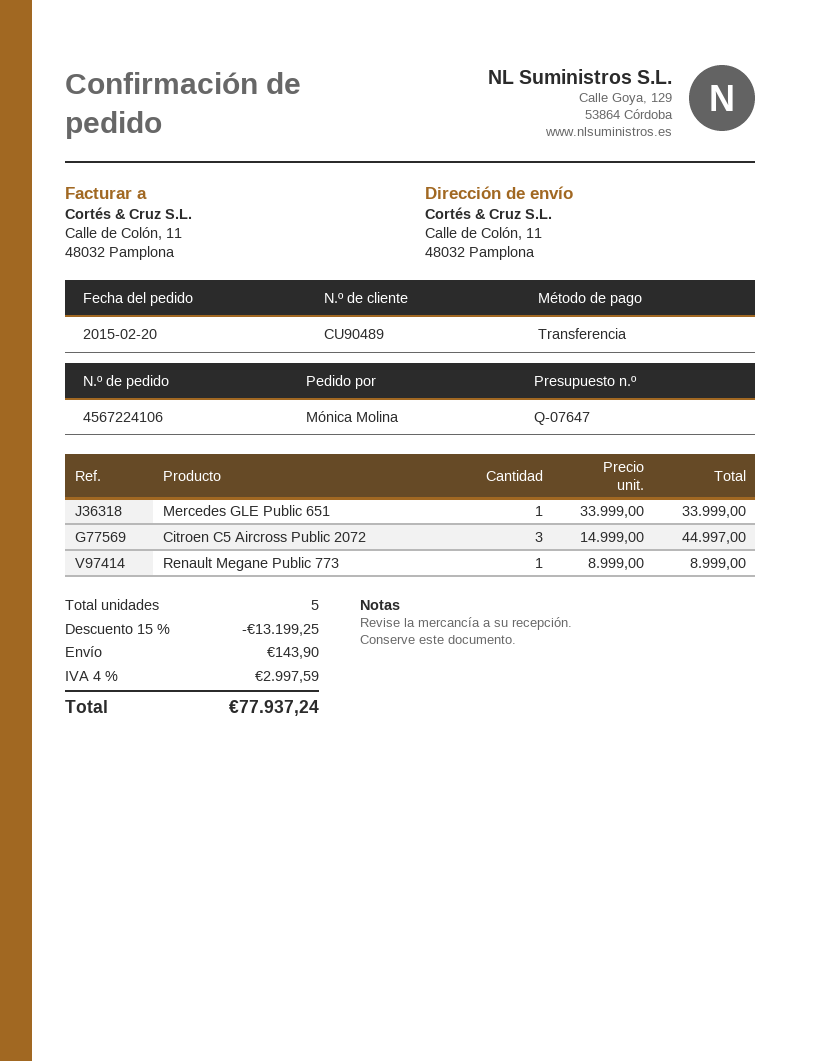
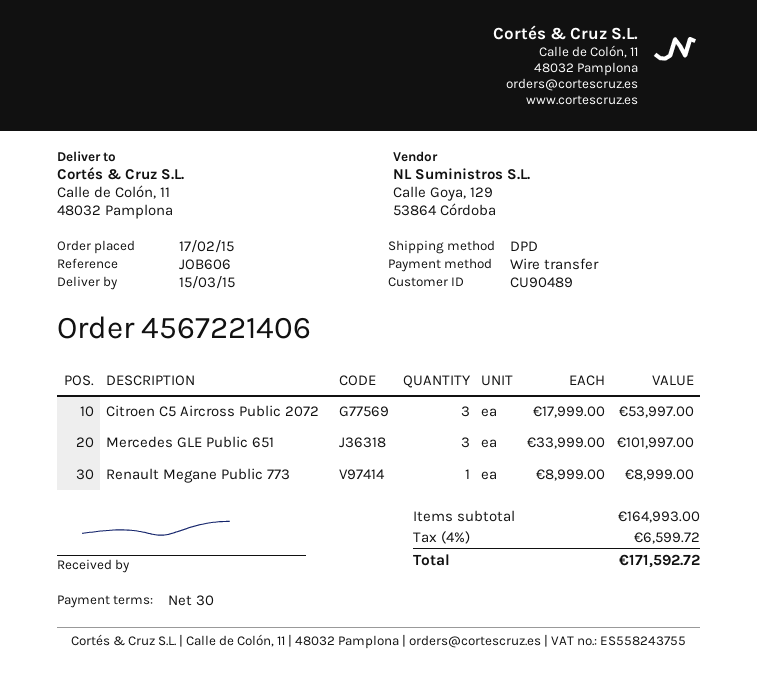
order number: 4567224106 -> 4567221406
order date: 2015-02-20 -> 2015-02-17
Mercedes GLE Public 651: 1 x 33999.00 = 33999.00 -> 3 x 33999.00 = 101997.00
Citroen C5 Aircross Public 2072: 3 x 14999.00 = 44997.00 -> 3 x 17999.00 = 53997.00
discount: 15% = 13199.25 -> none
shipping: 143.90 -> none
tax: 4% = 2997.59 -> 4% = 6599.72
total: 77937.24 -> 171592.72

